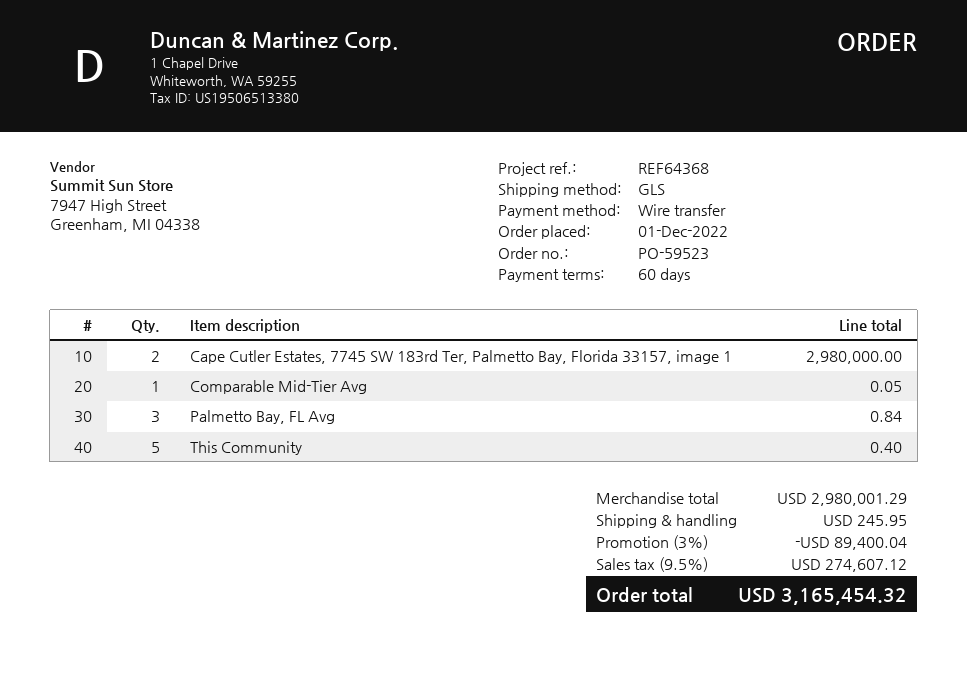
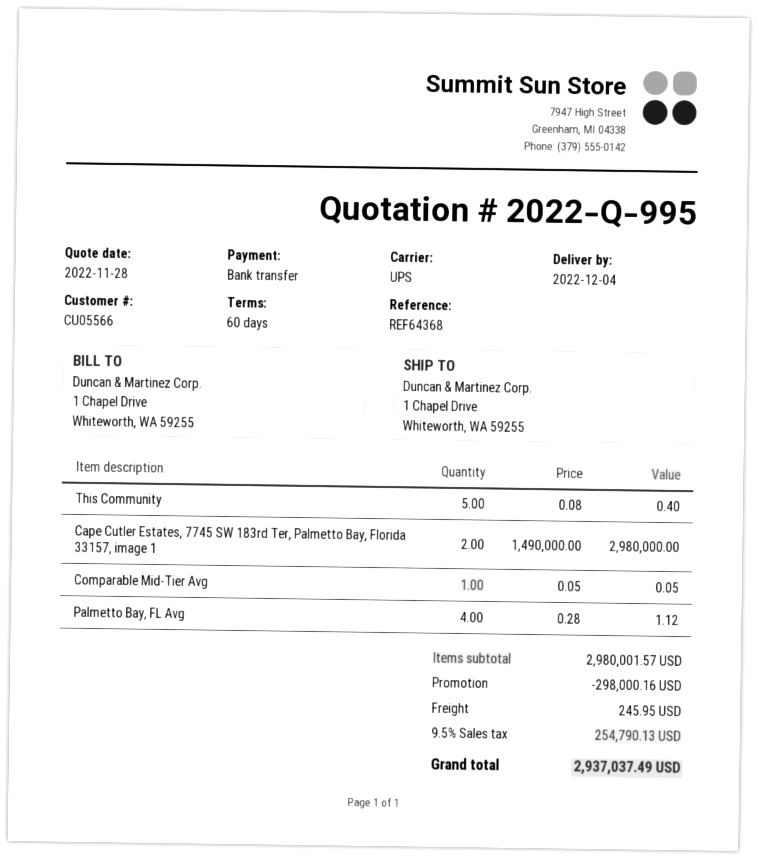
shipping method: GLS -> UPS
Palmetto Bay, FL Avg: 3 for 0.84 -> 4 for 1.12
subtotal: 2980001.29 -> 2980001.57
discount: 89400.04 -> 298000.16
tax: 9.5% = 274607.12 -> 9.5% = 254790.13
total: 3165454.32 -> 2937037.49

